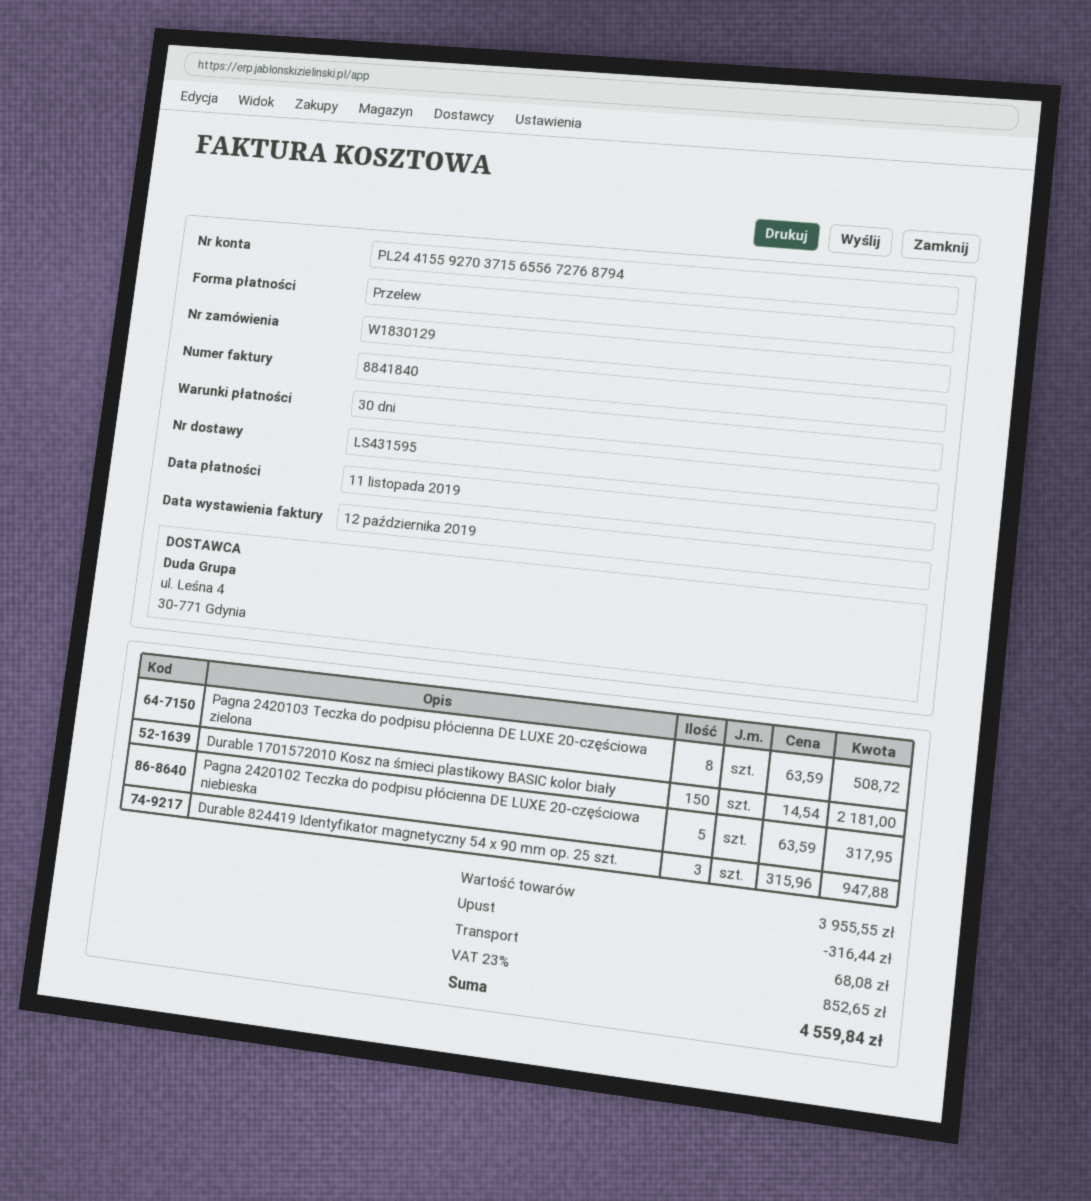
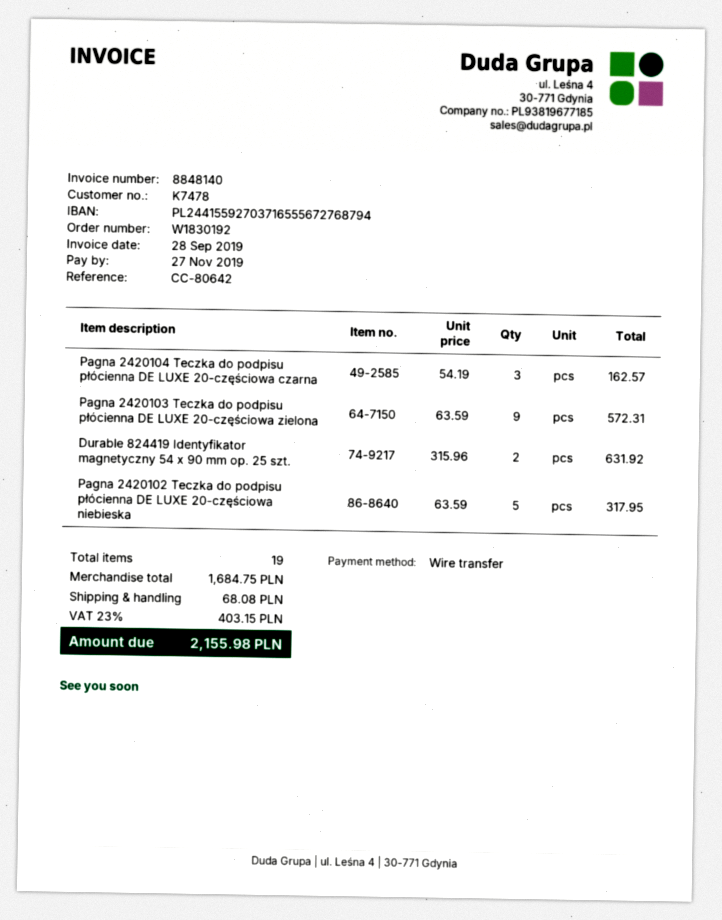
order number: W1830129 -> W1830192
invoice number: 8841840 -> 8848140
invoice date: 2019-10-12 -> 2019-09-28
due date: 2019-11-11 -> 2019-11-27
bank account: PL24415592703715655672768794 -> PL24415592703716555672768794
Pagna 2420103 Teczka do podpisu płócienna DE LUXE 20-częściowa zielona: 8 x 63.59 = 508.72 -> 9 x 63.59 = 572.31
Durable 1701572010 Kosz na śmieci plastikowy BASIC kolor biały: 150 x 14.54 = 2181.00 -> none
Durable 824419 Identyfikator magnetyczny 54 x 90 mm op. 25 szt.: 3 x 315.96 = 947.88 -> 2 x 315.96 = 631.92
Pagna 2420104 Teczka do podpisu płócienna DE LUXE 20-częściowa czarna: none -> 3 x 54.19 = 162.57
subtotal: 3955.55 -> 1684.75
discount: 316.44 -> none
tax: 23% = 852.65 -> 23% = 403.15
total: 4559.84 -> 2155.98

